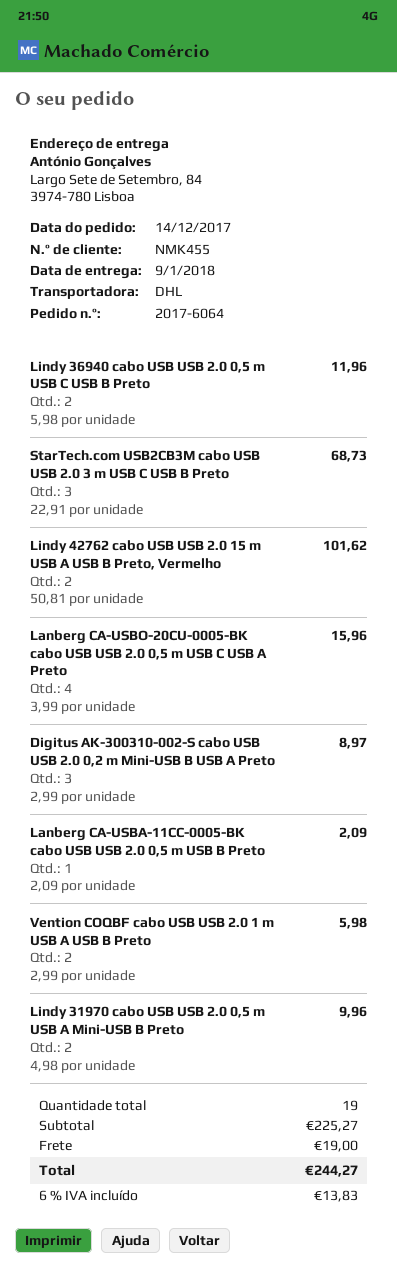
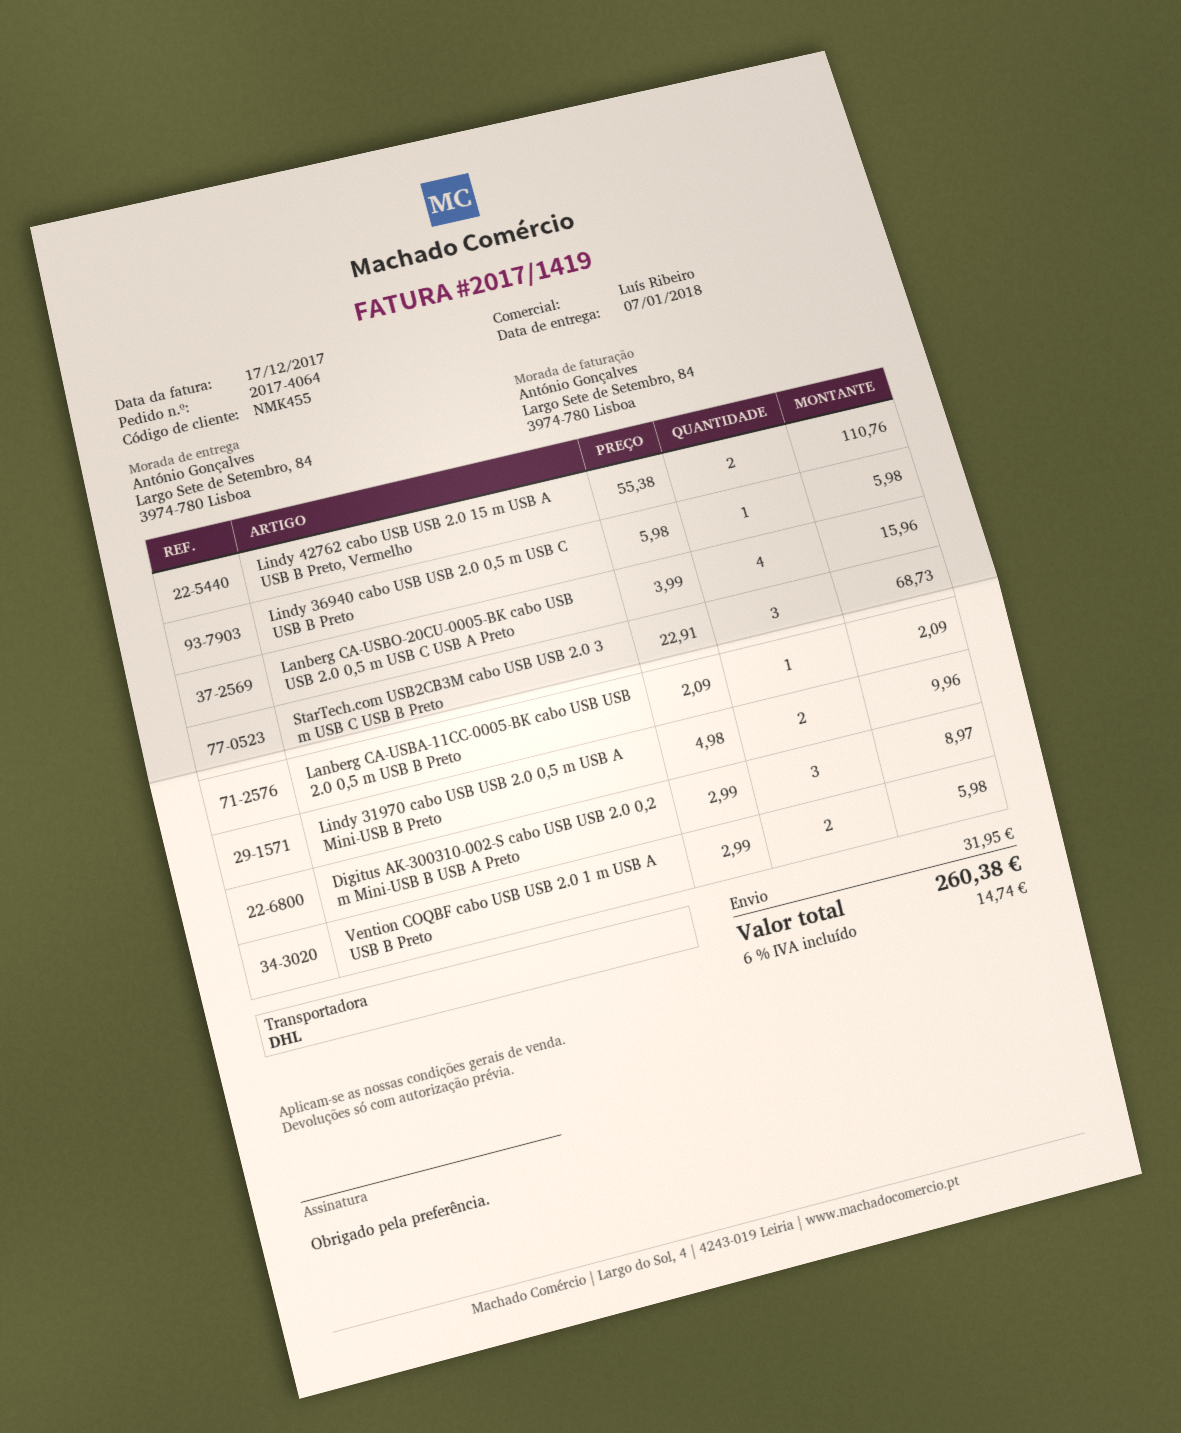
order number: 2017-6064 -> 2017-4064
delivery date: 2018-01-09 -> 2018-01-07
Lindy 36940 cabo USB USB 2.0 0,5 m USB C USB B Preto: 2 x 5.98 = 11.96 -> 1 x 5.98 = 5.98
Lindy 42762 cabo USB USB 2.0 15 m USB A USB B Preto, Vermelho: 2 x 50.81 = 101.62 -> 2 x 55.38 = 110.76
shipping: 19.00 -> 31.95
tax: 6% = 13.83 -> 6% = 14.74
total: 244.27 -> 260.38

